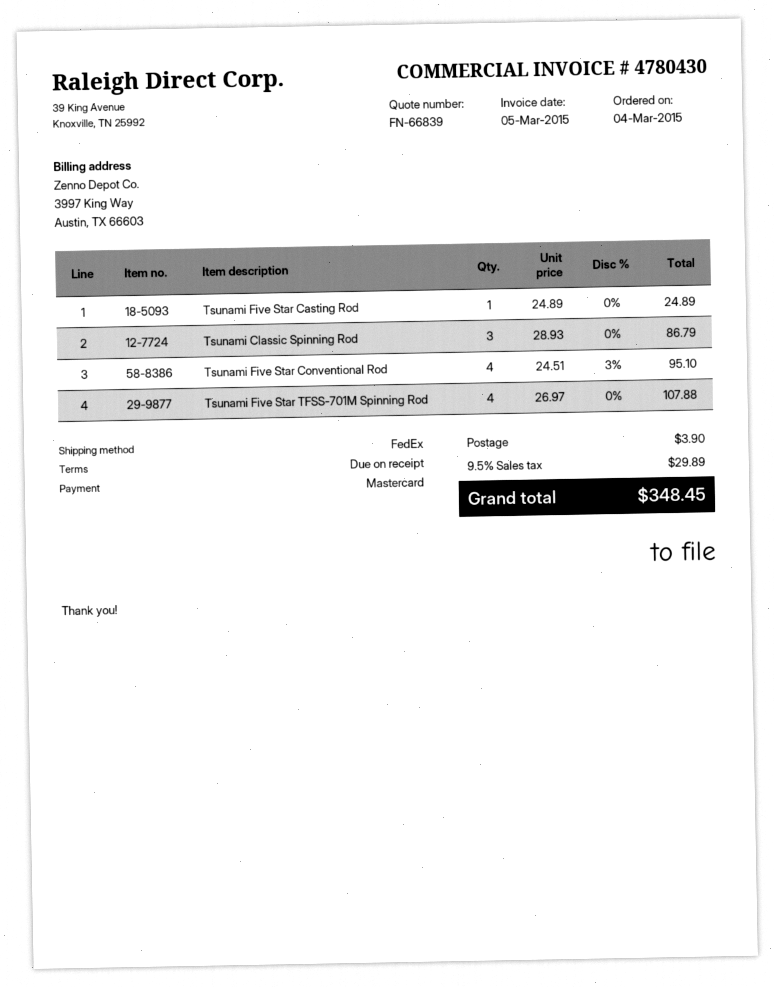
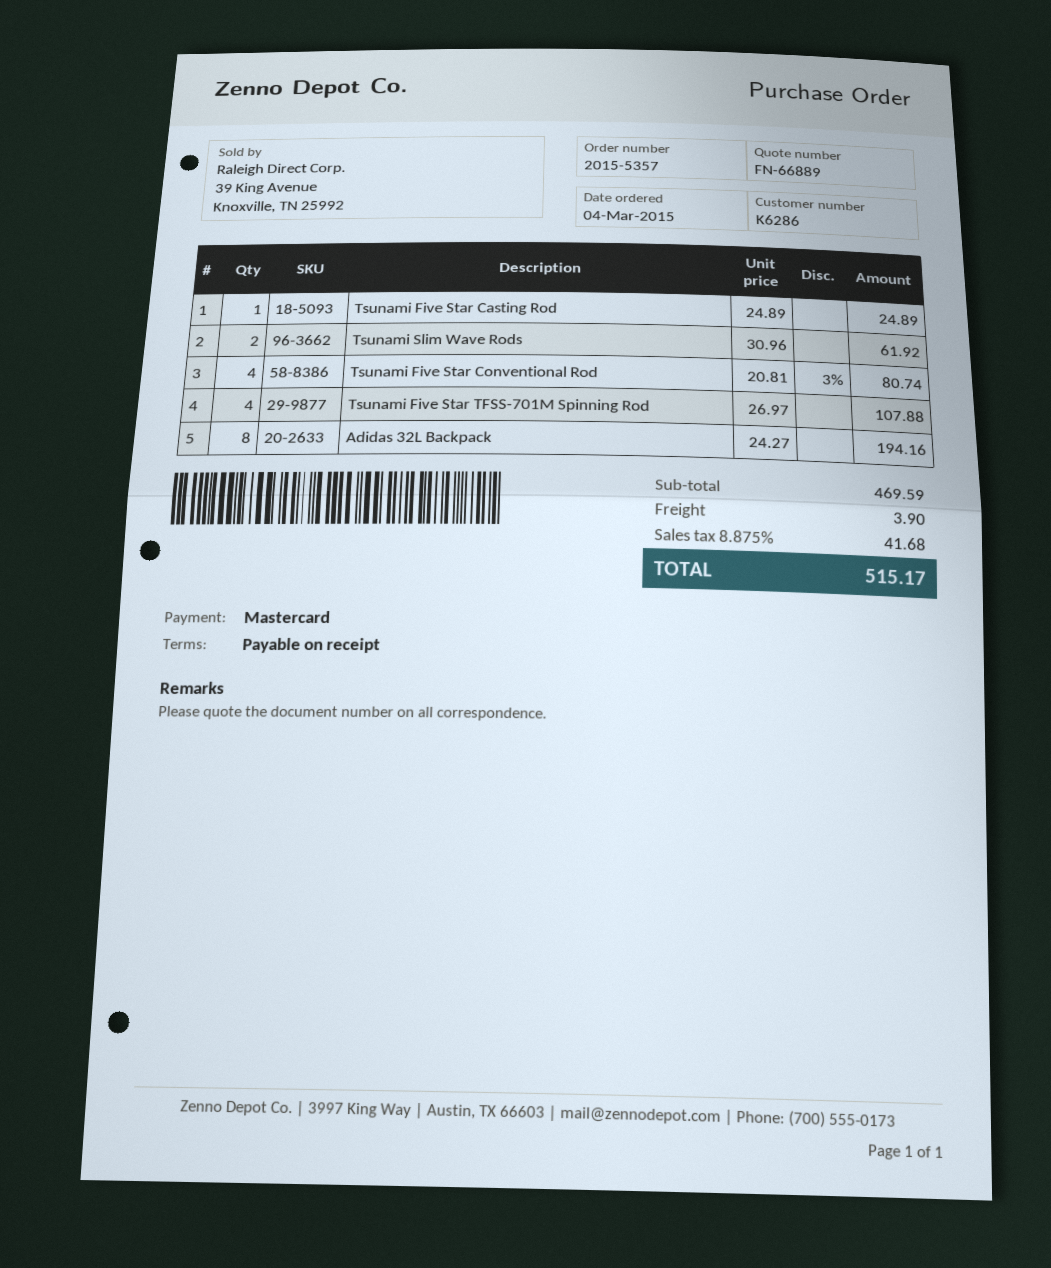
quote number: FN-66839 -> FN-66889
Tsunami Classic Spinning Rod: 3 x 28.93 = 86.79 -> none
Tsunami Five Star Conventional Rod: 4 x 24.51 - 3% = 95.10 -> 4 x 20.81 - 3% = 80.74
Tsunami Slim Wave Rods: none -> 2 x 30.96 = 61.92
Adidas 32L Backpack: none -> 8 x 24.27 = 194.16
tax: 9.5% = 29.89 -> 8.875% = 41.68
total: 348.45 -> 515.17

